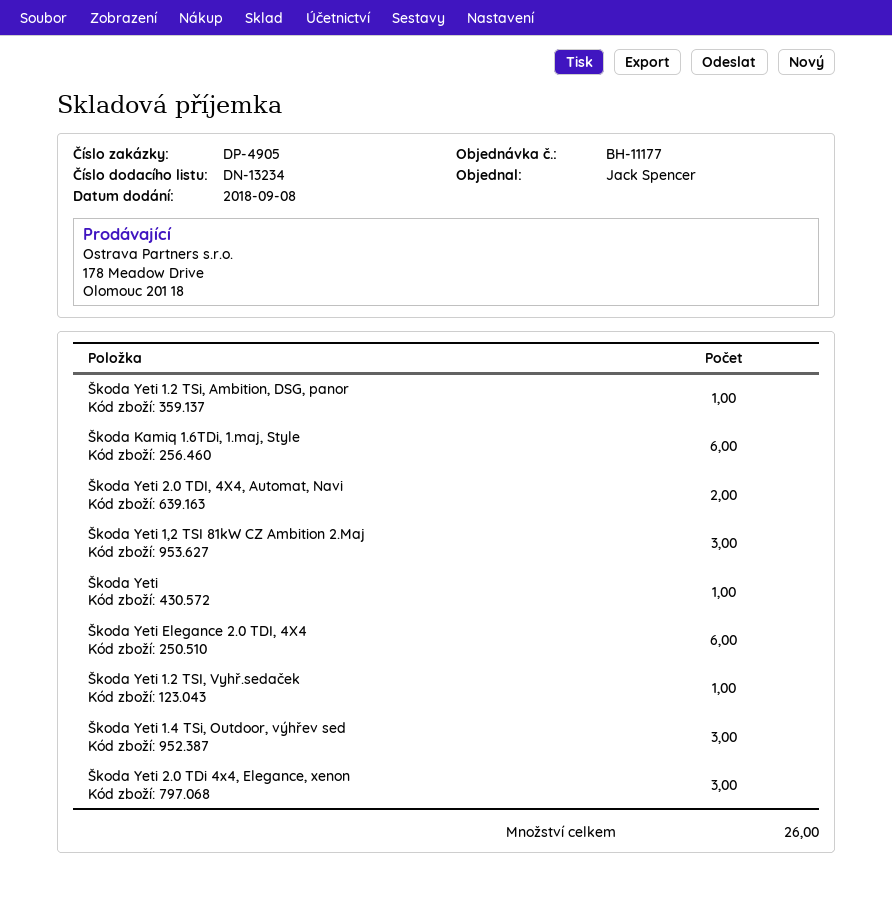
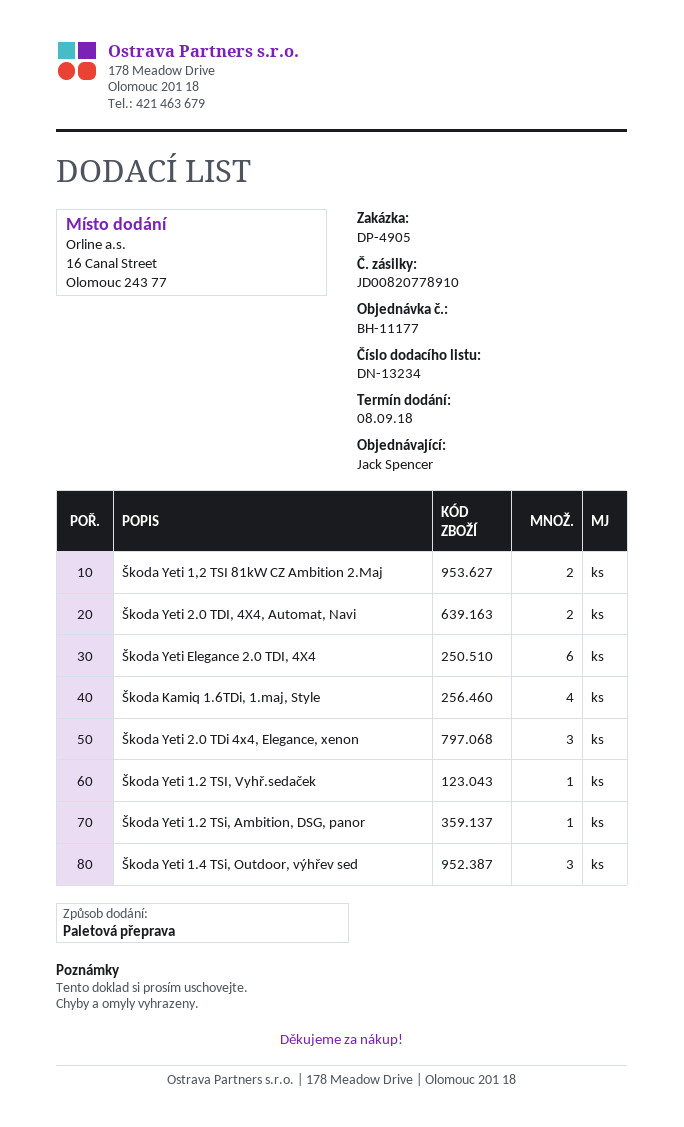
Škoda Kamiq 1.6TDi, 1.maj, Style: 6 -> 4
Škoda Yeti 1,2 TSI 81kW CZ Ambition 2.Maj: 3 -> 2
Škoda Yeti: 1 -> none

